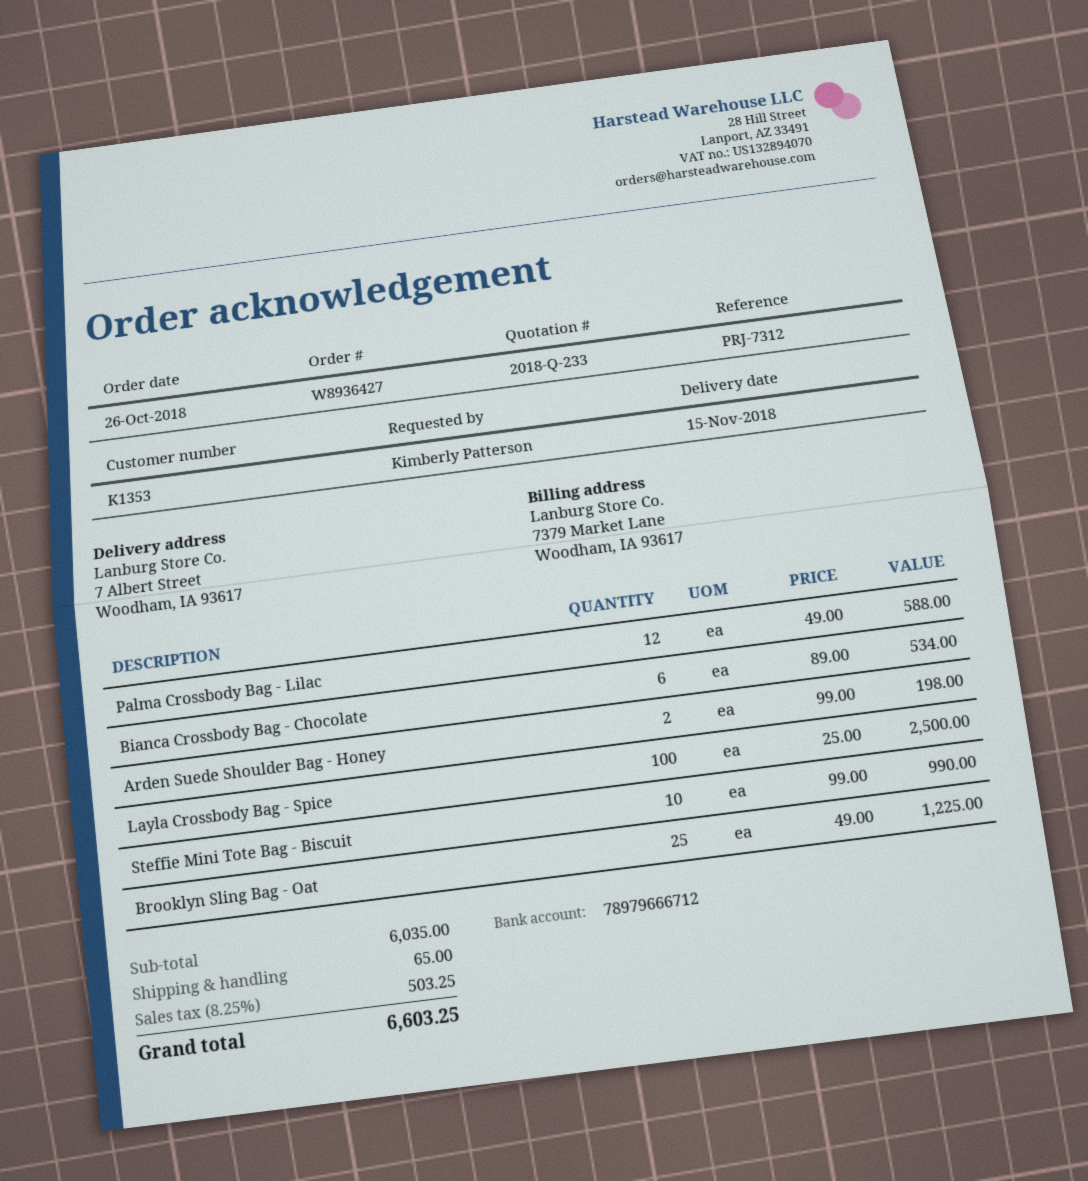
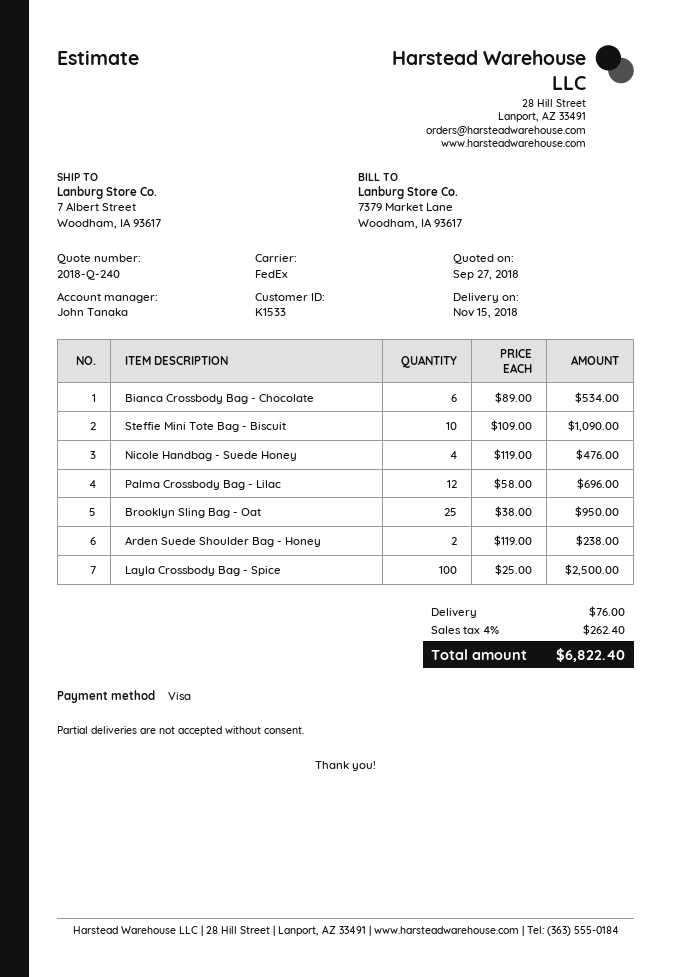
quote number: 2018-Q-233 -> 2018-Q-240
customer number: K1353 -> K1533
Palma Crossbody Bag - Lilac: 12 x 49.00 = 588.00 -> 12 x 58.00 = 696.00
Arden Suede Shoulder Bag - Honey: 2 x 99.00 = 198.00 -> 2 x 119.00 = 238.00
Steffie Mini Tote Bag - Biscuit: 10 x 99.00 = 990.00 -> 10 x 109.00 = 1090.00
Brooklyn Sling Bag - Oat: 25 x 49.00 = 1225.00 -> 25 x 38.00 = 950.00
Nicole Handbag - Suede Honey: none -> 4 x 119.00 = 476.00
shipping: 65.00 -> 76.00
tax: 8.25% = 503.25 -> 4% = 262.40
total: 6603.25 -> 6822.40

